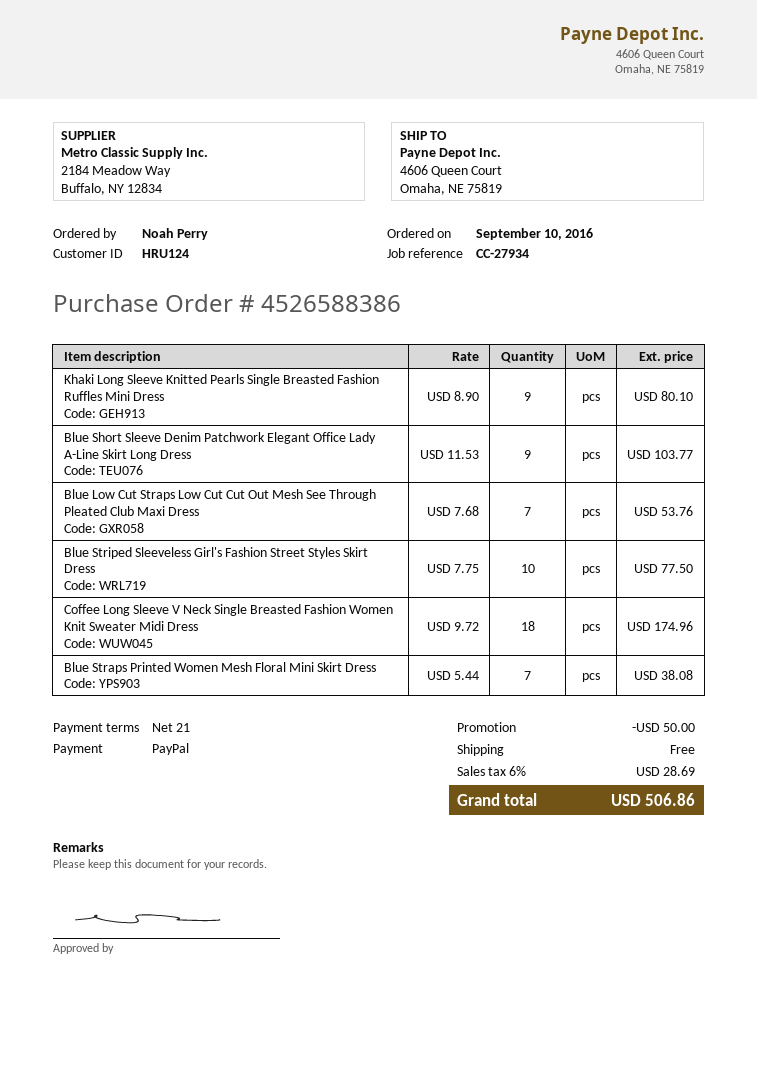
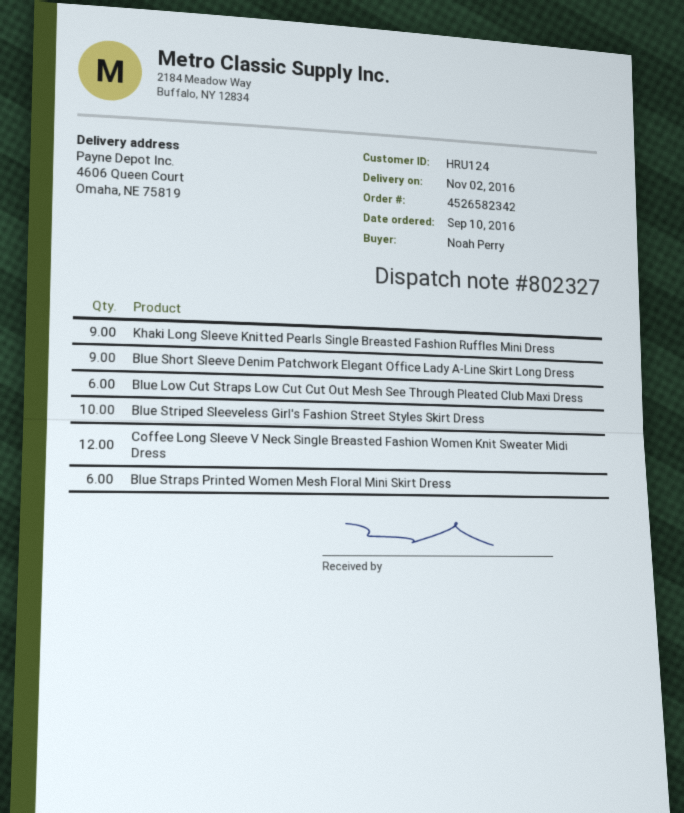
order number: 4526588386 -> 4526582342
Blue Low Cut Straps Low Cut Cut Out Mesh See Through Pleated Club Maxi Dress: 7 -> 6
Coffee Long Sleeve V Neck Single Breasted Fashion Women Knit Sweater Midi Dress: 18 -> 12
Blue Straps Printed Women Mesh Floral Mini Skirt Dress: 7 -> 6

